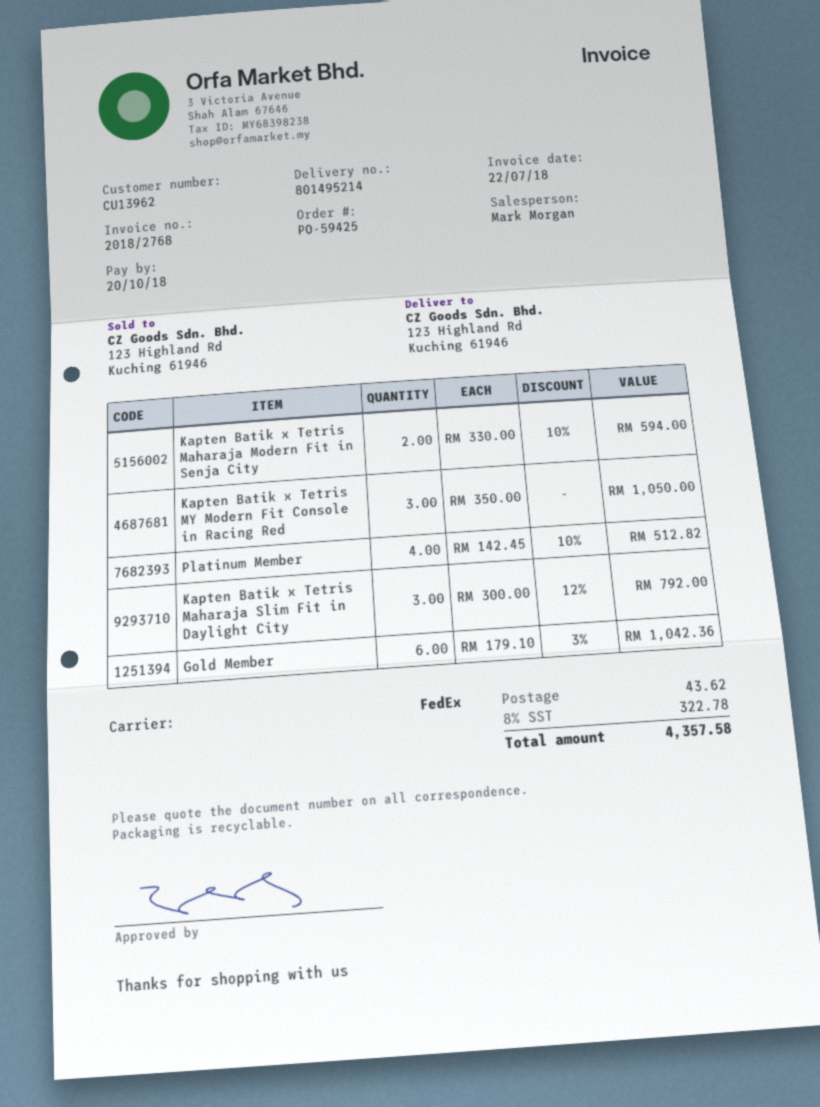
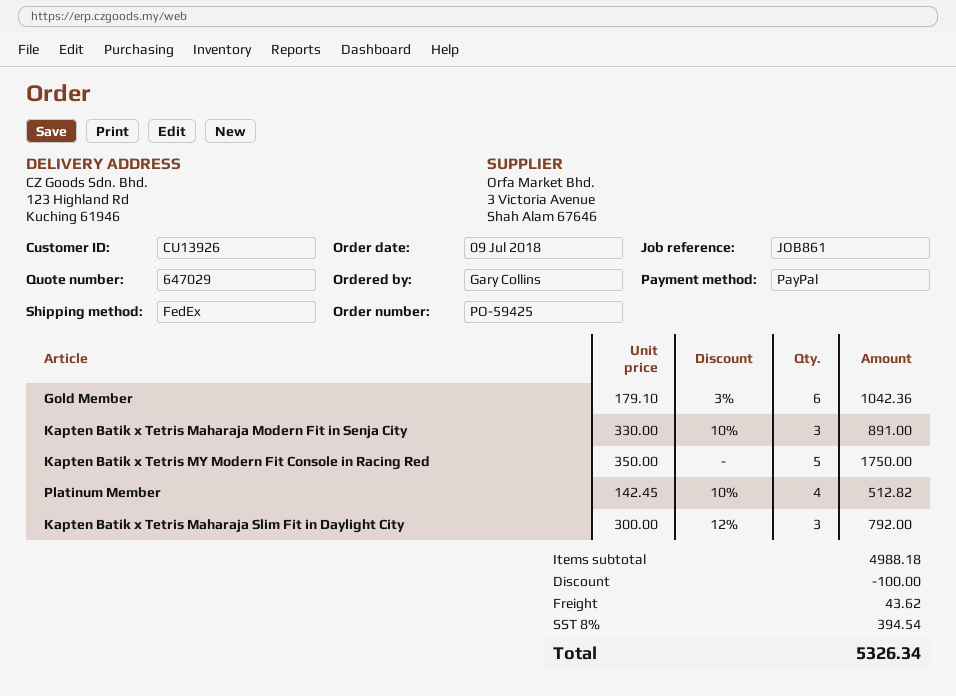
customer number: CU13962 -> CU13926
Kapten Batik x Tetris Maharaja Modern Fit in Senja City: 2 x 330.00 - 10% = 594.00 -> 3 x 330.00 - 10% = 891.00
Kapten Batik x Tetris MY Modern Fit Console in Racing Red: 3 x 350.00 = 1050.00 -> 5 x 350.00 = 1750.00
discount: none -> 100.00
tax: 8% = 322.78 -> 8% = 394.54
total: 4357.58 -> 5326.34

